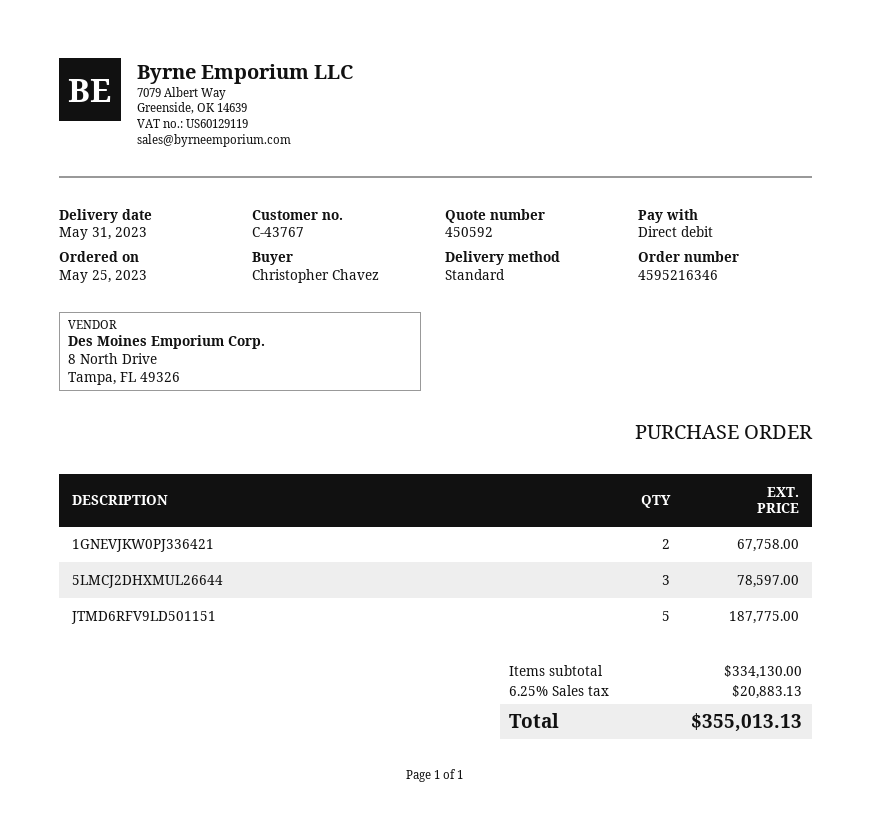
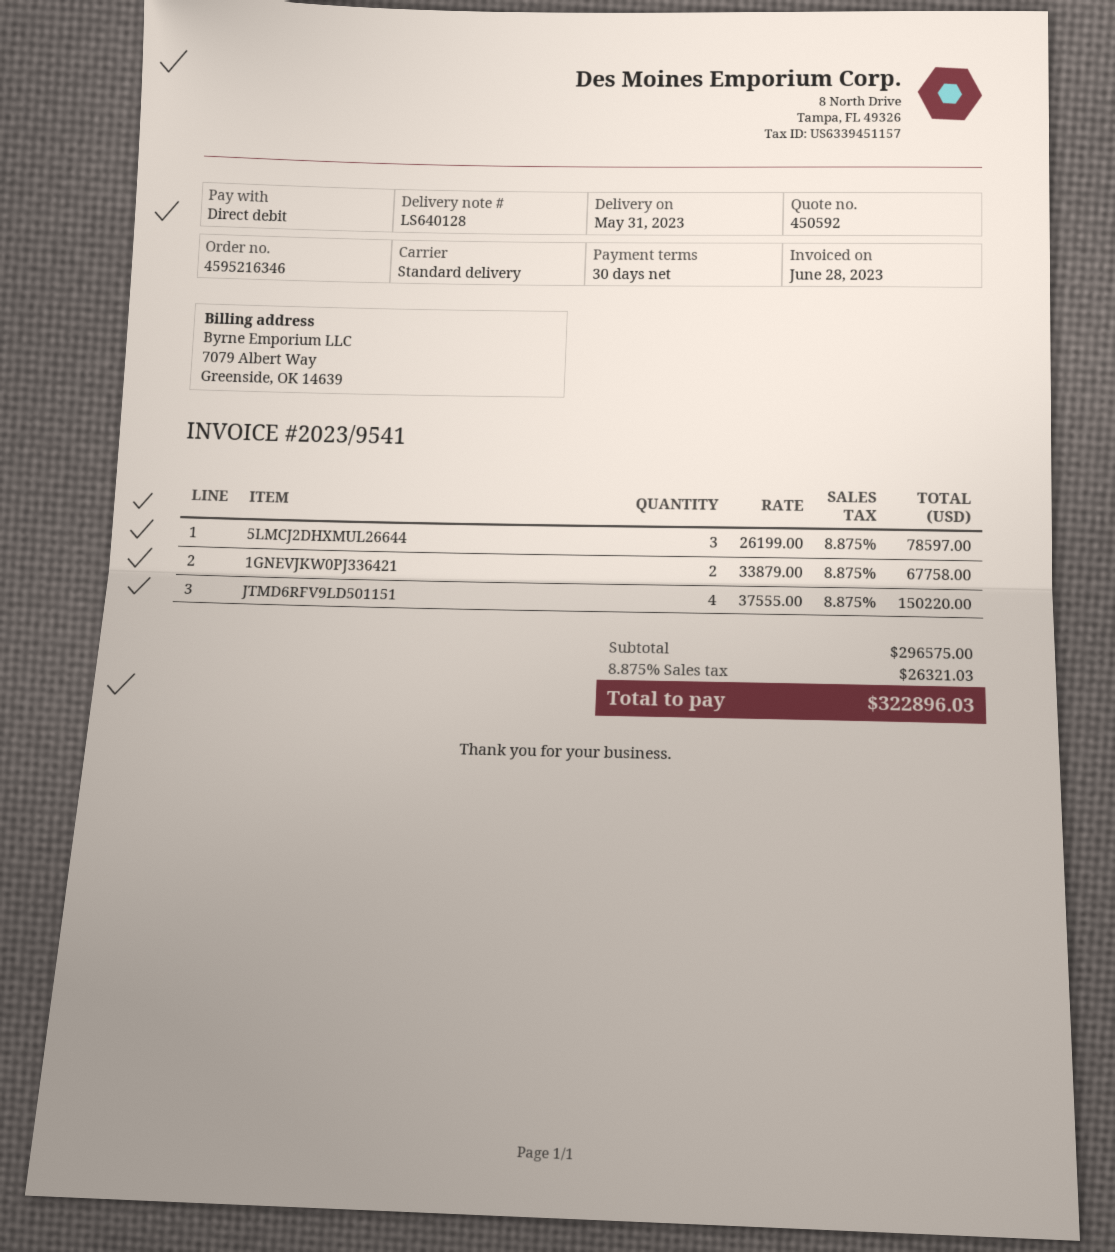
JTMD6RFV9LD501151: 5 for 187775.00 -> 4 for 150220.00
subtotal: 334130.00 -> 296575.00
tax: 6.25% = 20883.13 -> 8.875% = 26321.03
total: 355013.13 -> 322896.03

